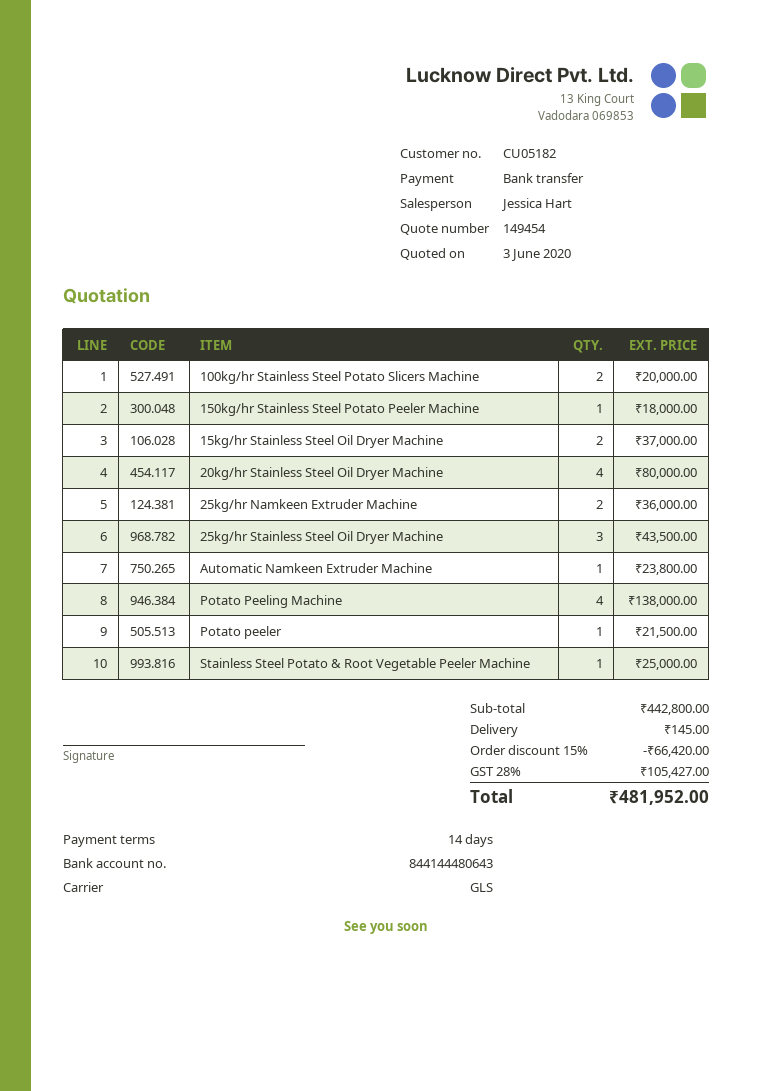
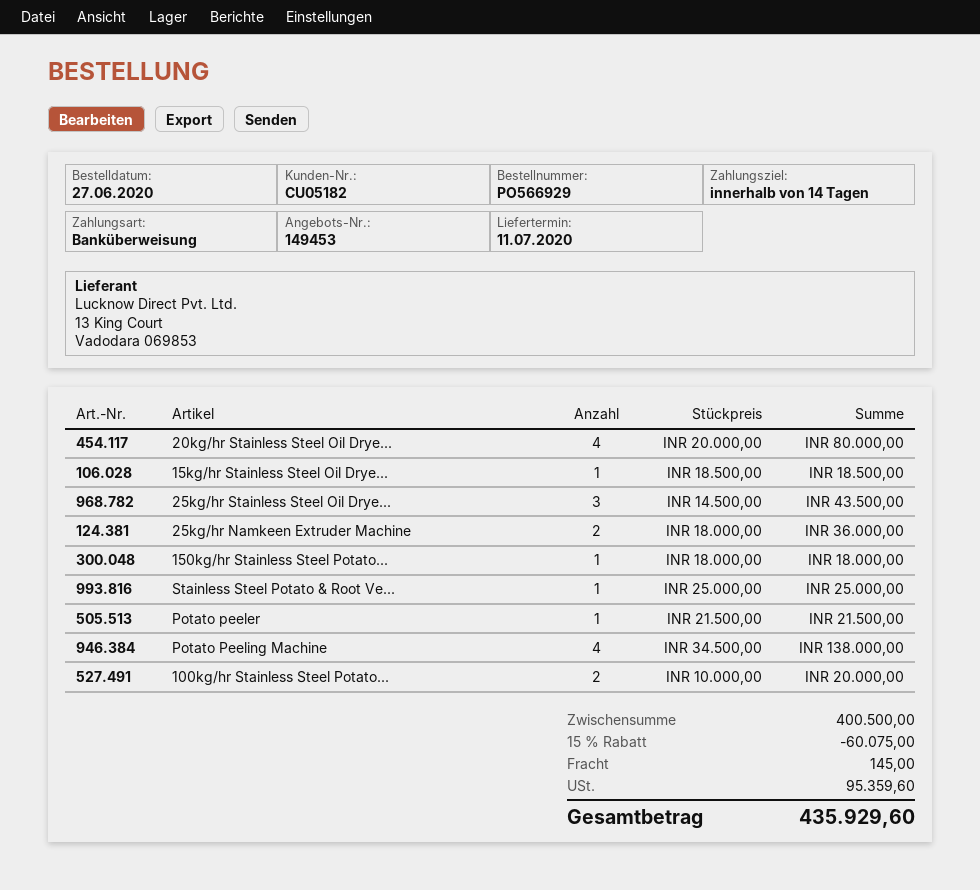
quote number: 149454 -> 149453
15kg/hr Stainless Steel Oil Dryer Machine: 2 for 37000.00 -> 1 for 18500.00
Automatic Namkeen Extruder Machine: 1 for 23800.00 -> none
subtotal: 442800.00 -> 400500.00
discount: 15% = 66420.00 -> 15% = 60075.00
tax: 105427.00 -> 95359.60
total: 481952.00 -> 435929.60

